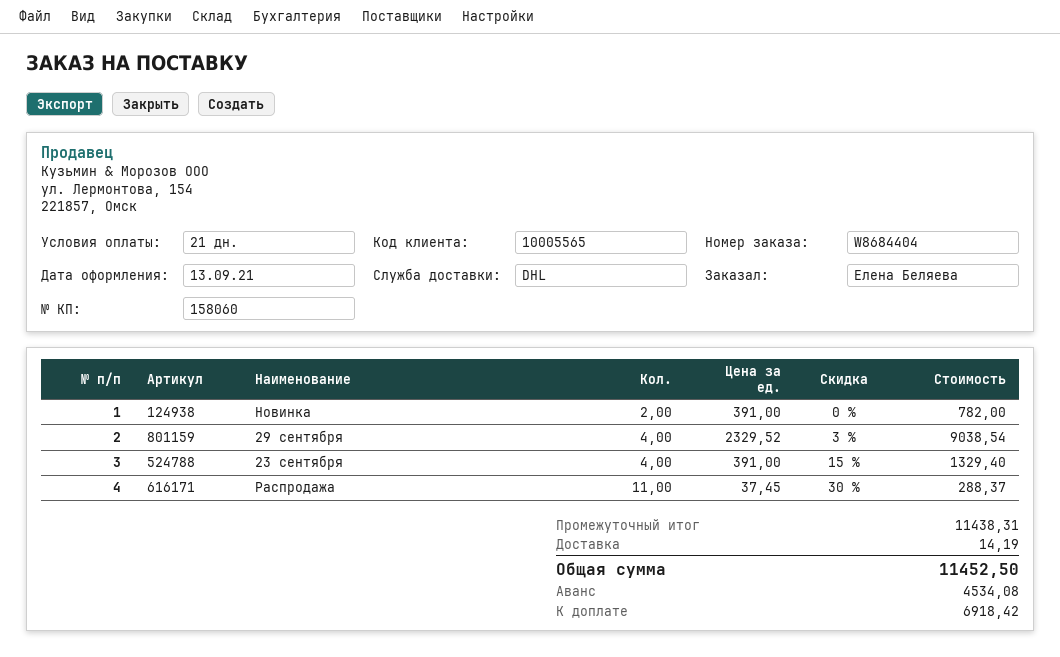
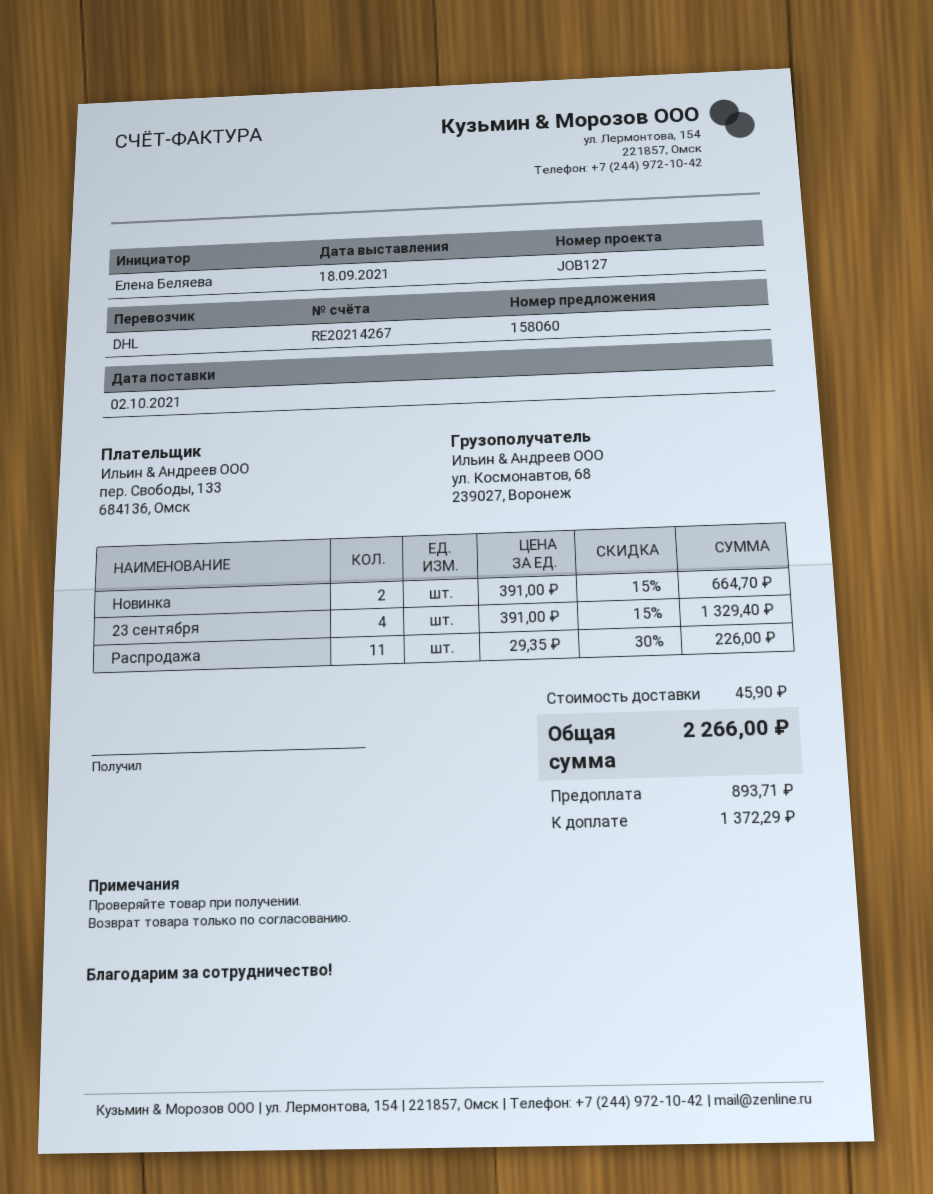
Новинка: 2 x 391.00 = 782.00 -> 2 x 391.00 - 15% = 664.70
29 сентября: 4 x 2329.52 - 3% = 9038.54 -> none
Распродажа: 11 x 37.45 - 30% = 288.37 -> 11 x 29.35 - 30% = 226.00
shipping: 14.19 -> 45.90
total: 11452.50 -> 2266.00
deposit: 4534.08 -> 893.71
balance: 6918.42 -> 1372.29

